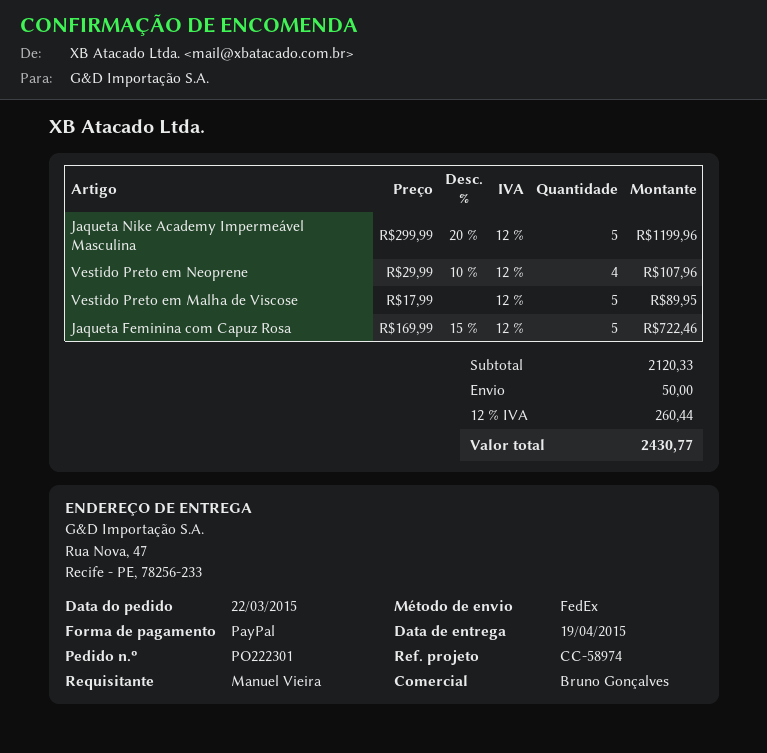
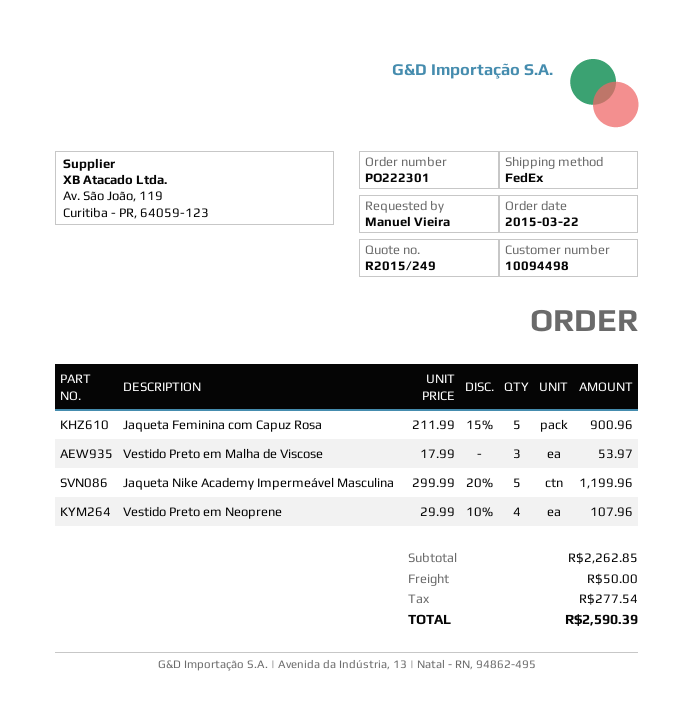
Vestido Preto em Malha de Viscose: 5 x 17.99 = 89.95 -> 3 x 17.99 = 53.97
Jaqueta Feminina com Capuz Rosa: 5 x 169.99 - 15% = 722.46 -> 5 x 211.99 - 15% = 900.96
subtotal: 2120.33 -> 2262.85
tax: 260.44 -> 277.54
total: 2430.77 -> 2590.39

